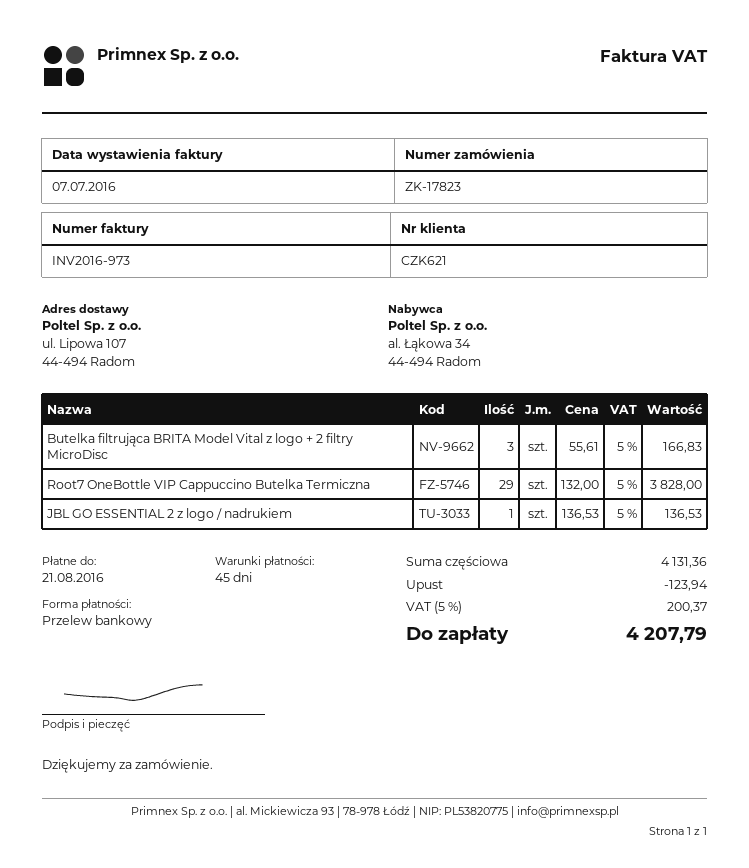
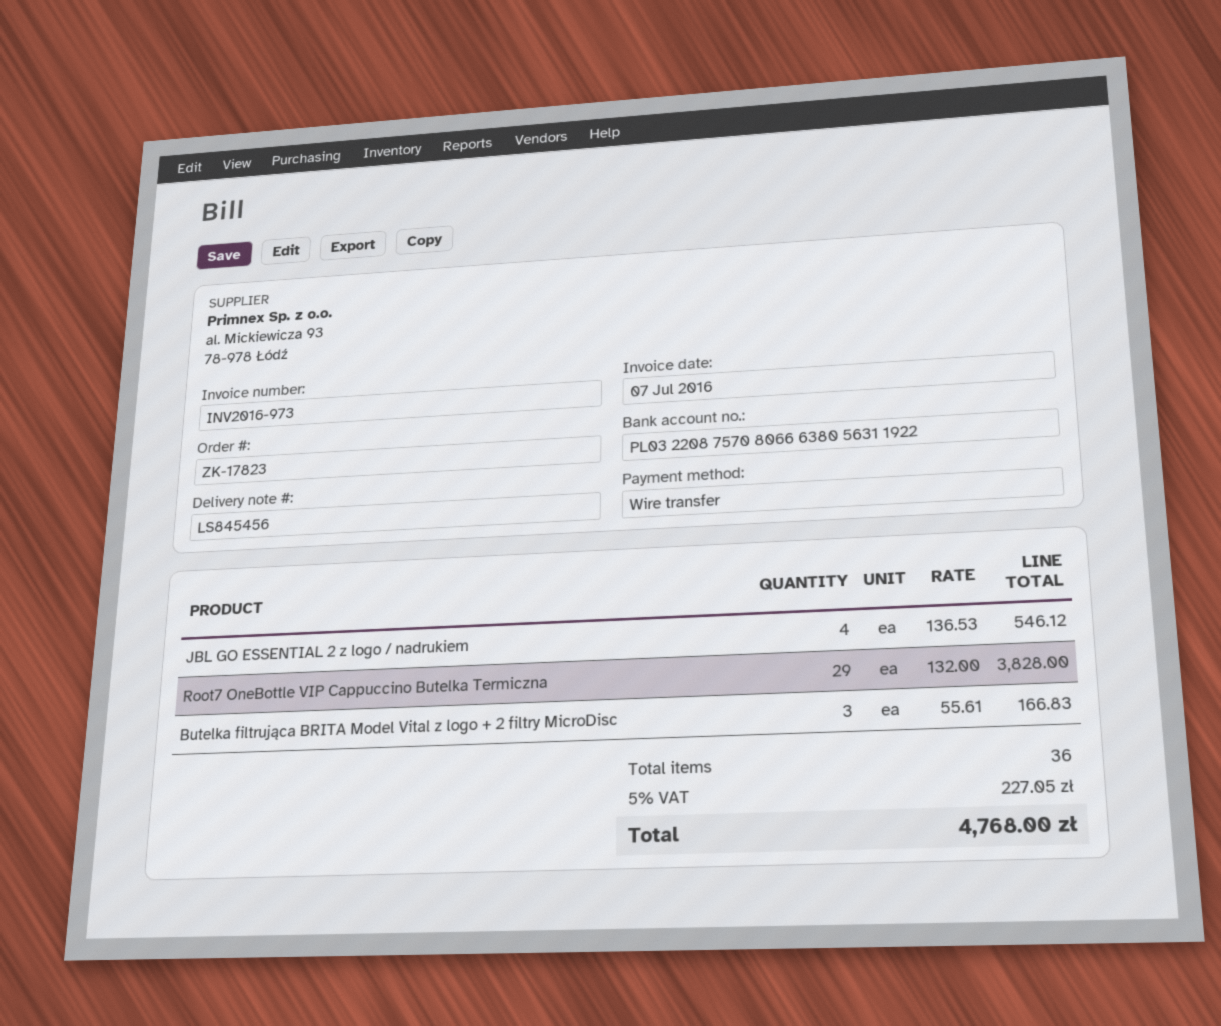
JBL GO ESSENTIAL 2 z logo / nadrukiem: 1 x 136.53 = 136.53 -> 4 x 136.53 = 546.12
discount: 123.94 -> none
tax: 5% = 200.37 -> 5% = 227.05
total: 4207.79 -> 4768.00

